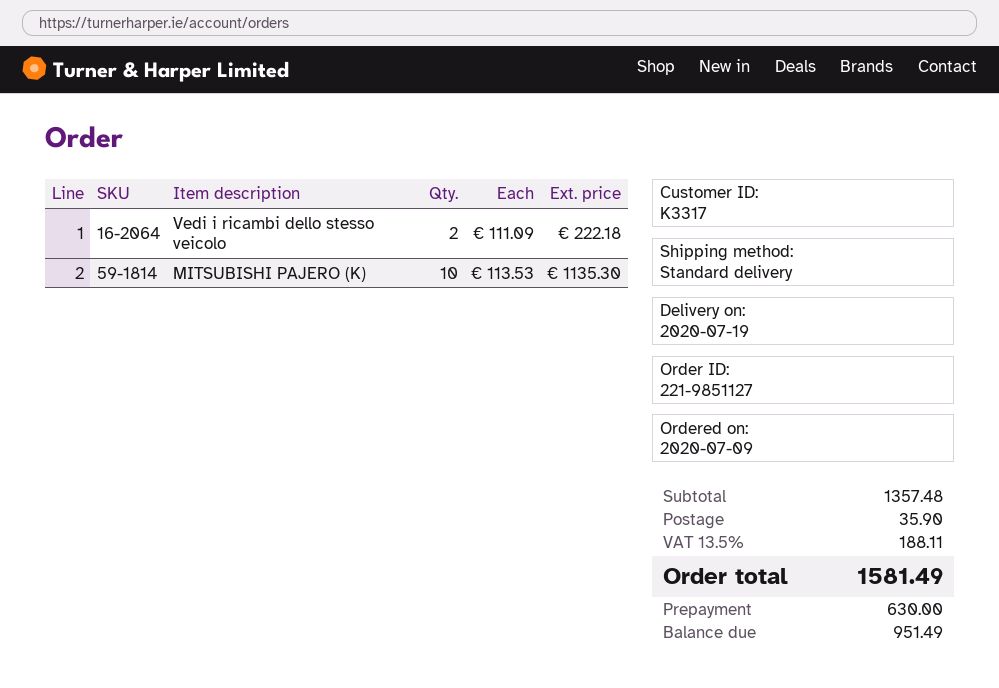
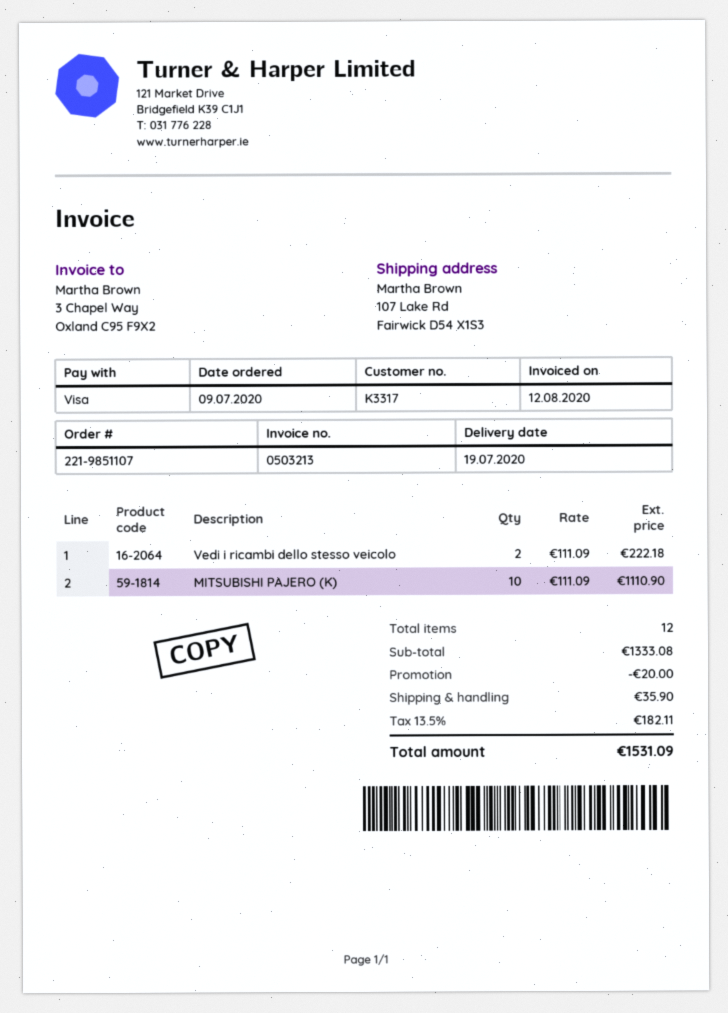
order number: 221-9851127 -> 221-9851107
MITSUBISHI PAJERO (K): 10 x 113.53 = 1135.30 -> 10 x 111.09 = 1110.90
subtotal: 1357.48 -> 1333.08
discount: none -> 20.00
tax: 13.5% = 188.11 -> 13.5% = 182.11
total: 1581.49 -> 1531.09

